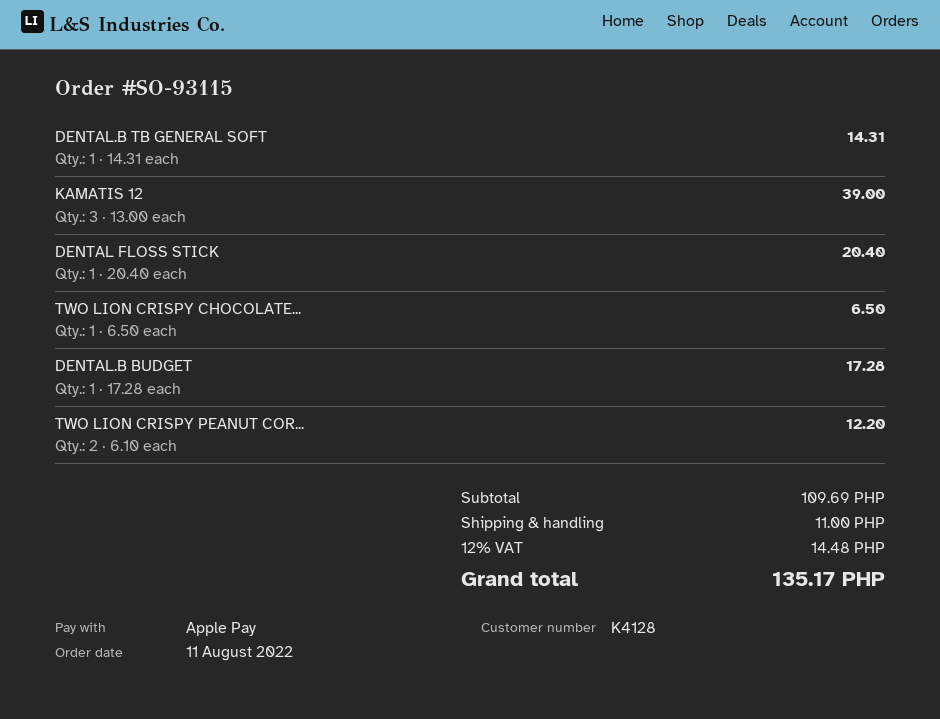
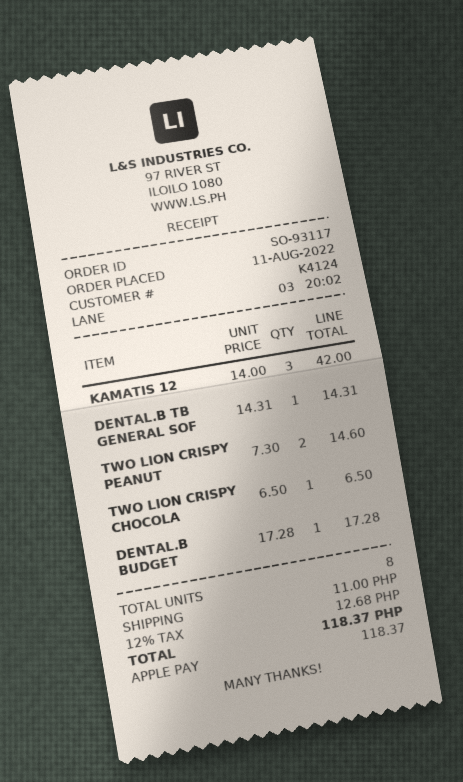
order number: SO-93115 -> SO-93117
customer number: K4128 -> K4124
KAMATIS 12: 3 x 13.00 = 39.00 -> 3 x 14.00 = 42.00
DENTAL FLOSS STICK: 1 x 20.40 = 20.40 -> none
TWO LION CRISPY PEANUT COR...: 2 x 6.10 = 12.20 -> 2 x 7.30 = 14.60
tax: 12% = 14.48 -> 12% = 12.68
total: 135.17 -> 118.37

